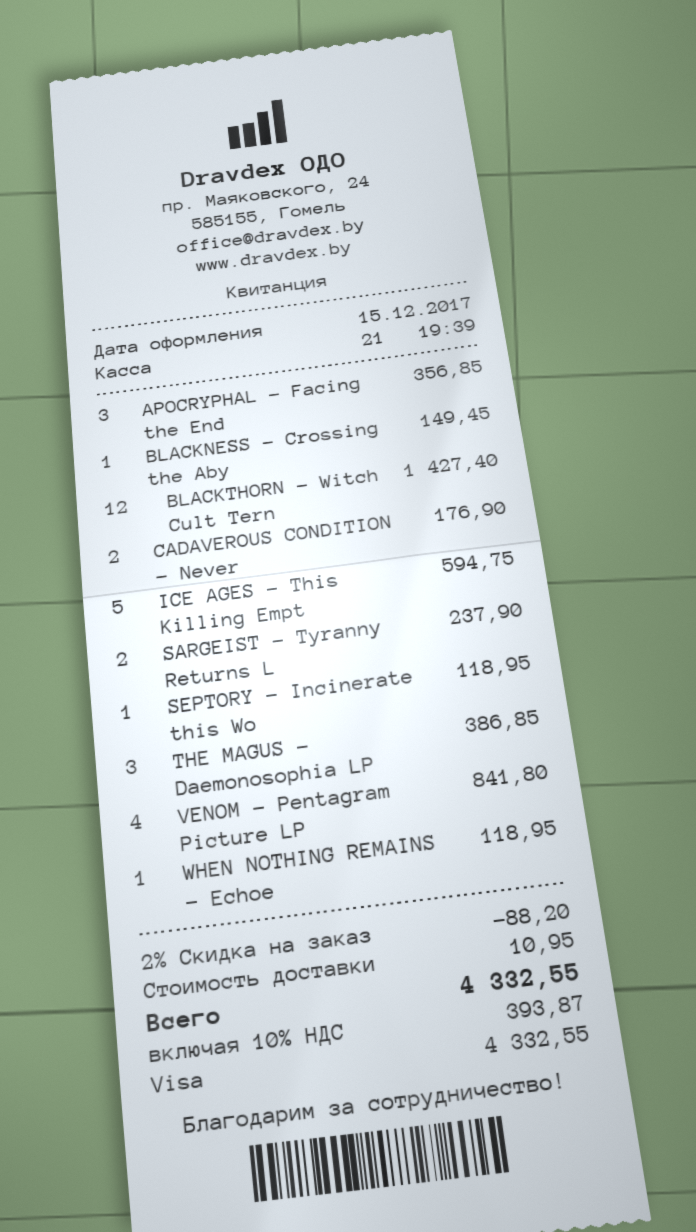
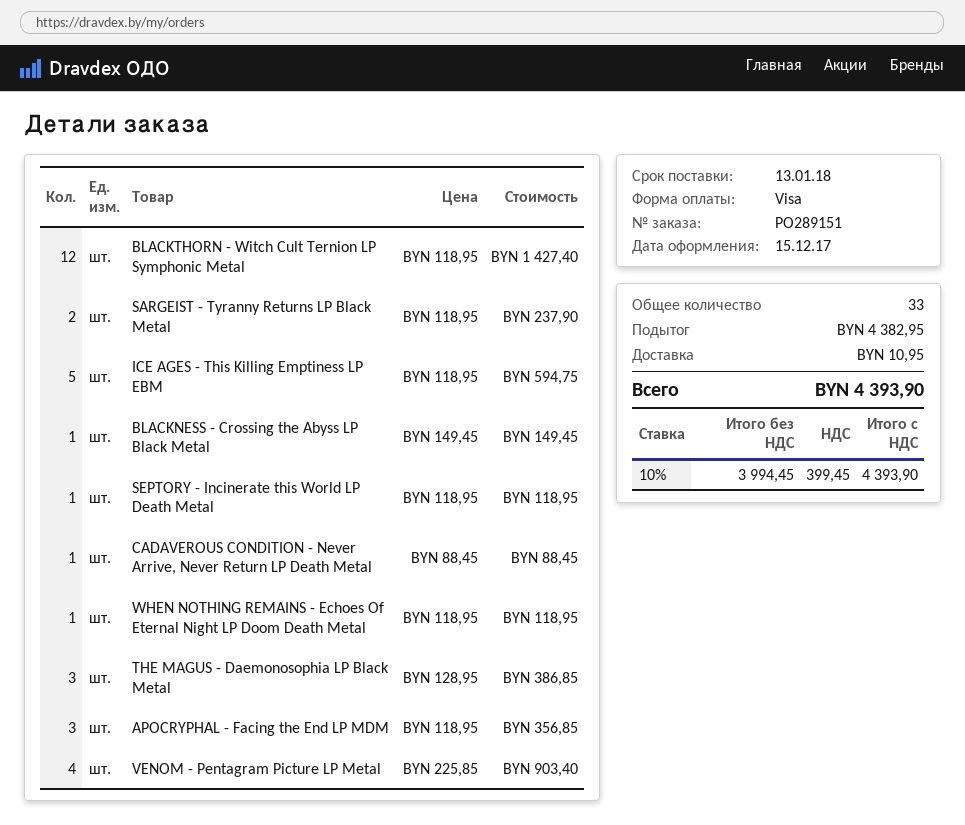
CADAVEROUS CONDITION - Never: 2 for 176.90 -> 1 for 88.45
VENOM - Pentagram Picture LP: 4 for 841.80 -> 4 for 903.40
discount: 2% = 88.20 -> none
tax: 10% = 393.87 -> 10% = 399.45
total: 4332.55 -> 4393.90

